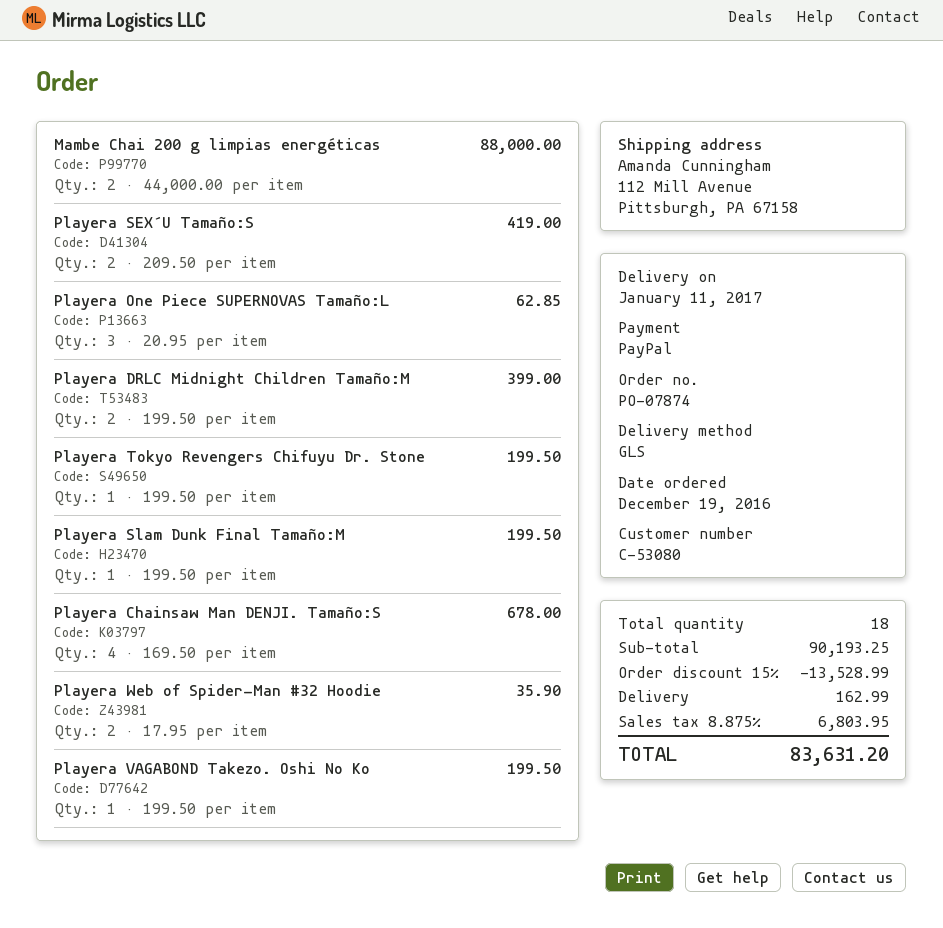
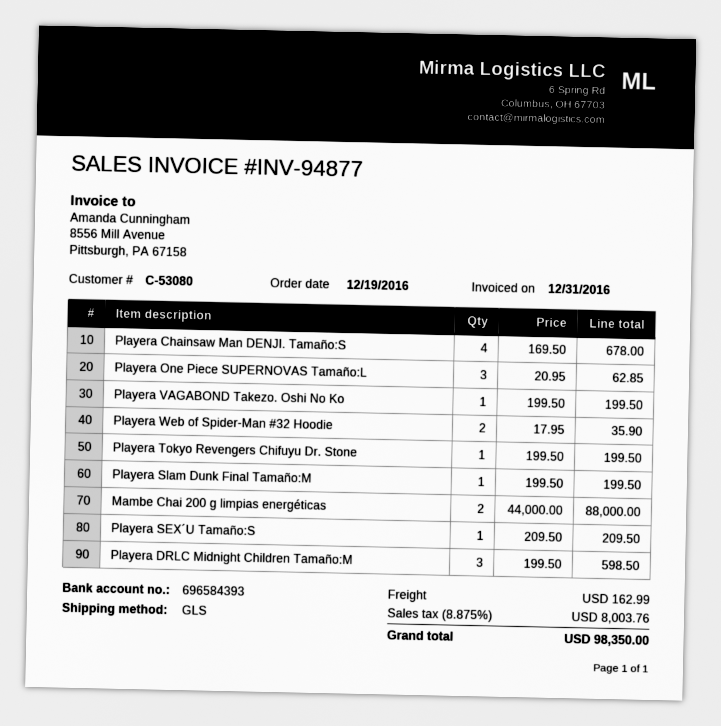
Playera SEX´U Tamaño:S: 2 x 209.50 = 419.00 -> 1 x 209.50 = 209.50
Playera DRLC Midnight Children Tamaño:M: 2 x 199.50 = 399.00 -> 3 x 199.50 = 598.50
discount: 15% = 13528.99 -> none
tax: 8.875% = 6803.95 -> 8.875% = 8003.76
total: 83631.20 -> 98350.00

